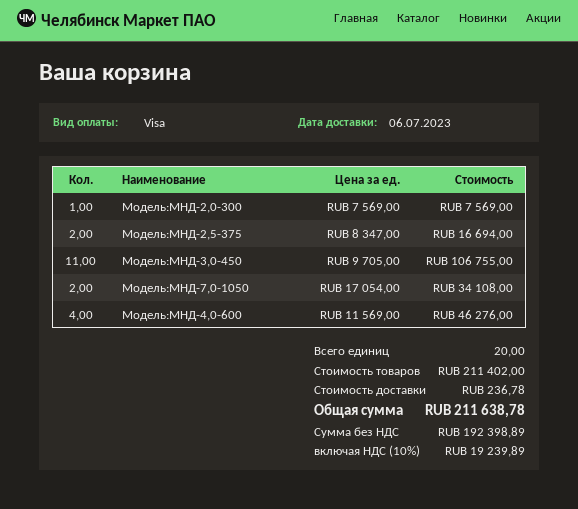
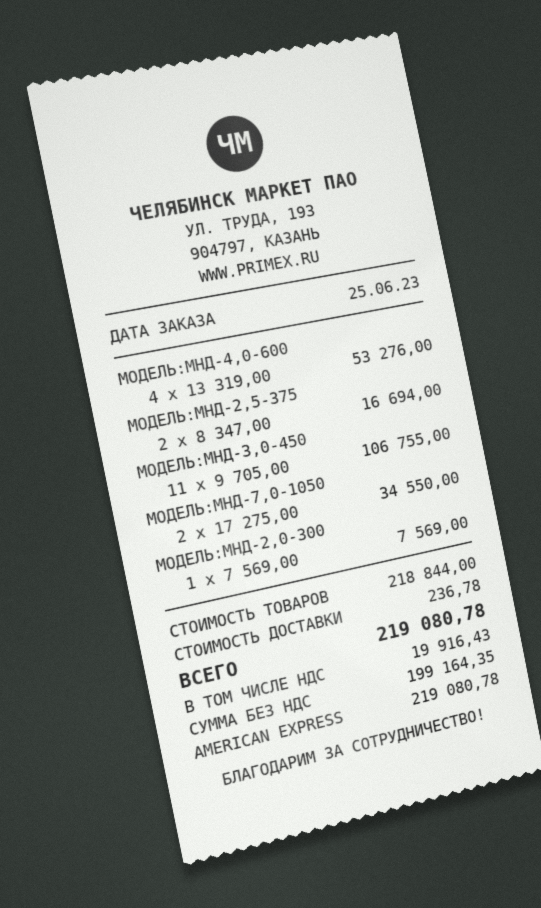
payment method: Visa -> American Express
Модель:МНД-7,0-1050: 2 x 17054.00 = 34108.00 -> 2 x 17275.00 = 34550.00
Модель:МНД-4,0-600: 4 x 11569.00 = 46276.00 -> 4 x 13319.00 = 53276.00
subtotal: 211402.00 -> 218844.00
net: 192398.89 -> 199164.35
tax: 19239.89 -> 19916.43
total: 211638.78 -> 219080.78

